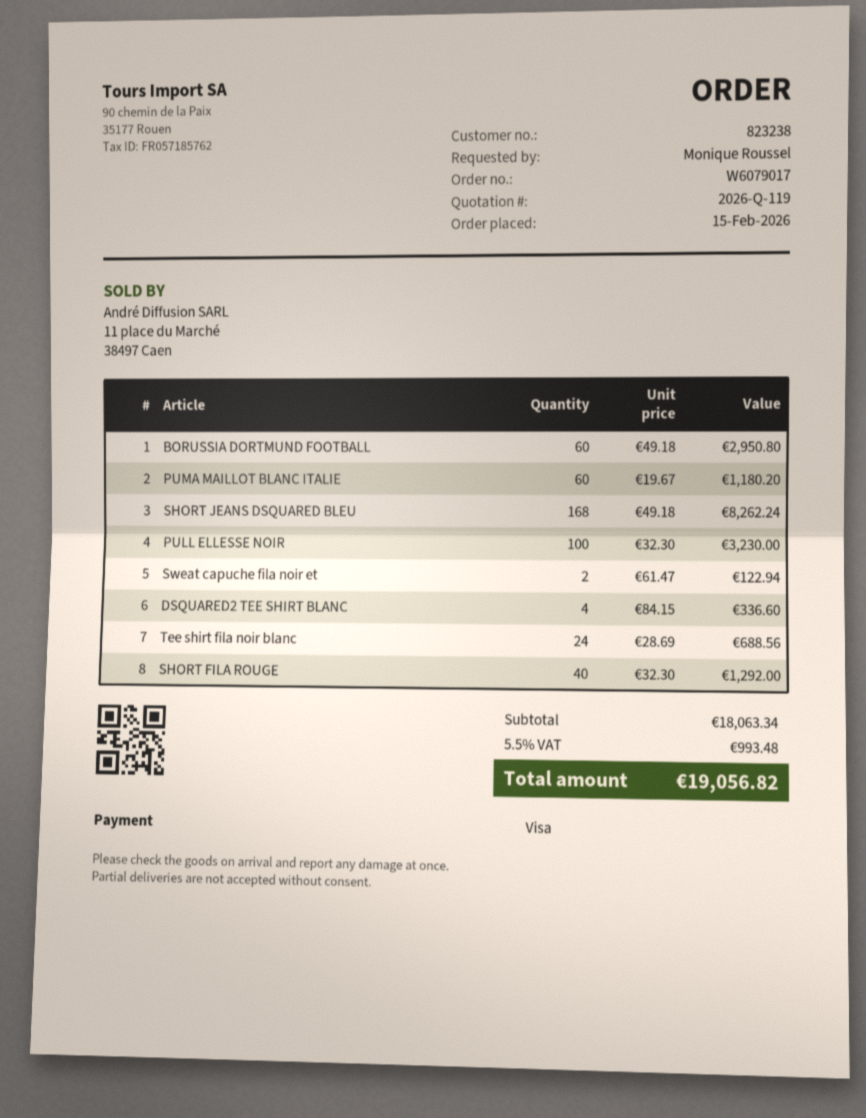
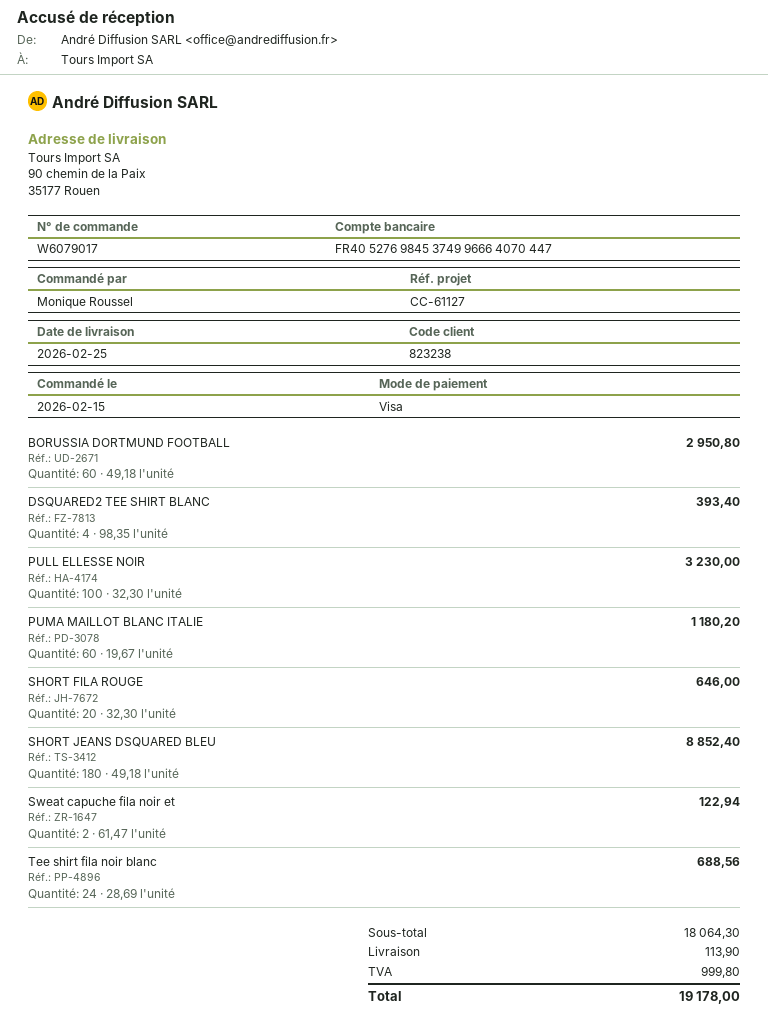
SHORT JEANS DSQUARED BLEU: 168 x 49.18 = 8262.24 -> 180 x 49.18 = 8852.40
DSQUARED2 TEE SHIRT BLANC: 4 x 84.15 = 336.60 -> 4 x 98.35 = 393.40
SHORT FILA ROUGE: 40 x 32.30 = 1292.00 -> 20 x 32.30 = 646.00
subtotal: 18063.34 -> 18064.30
shipping: none -> 113.90
tax: 993.48 -> 999.80
total: 19056.82 -> 19178.00

